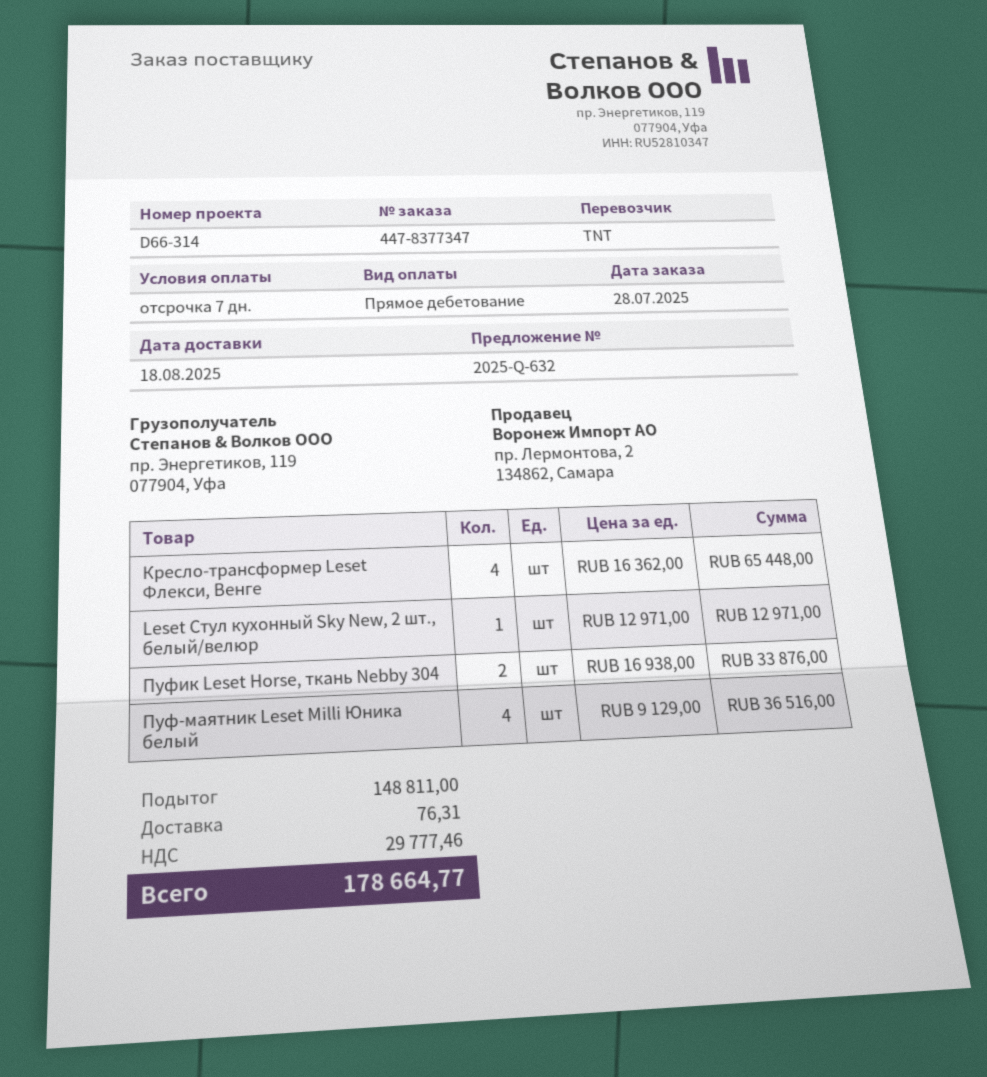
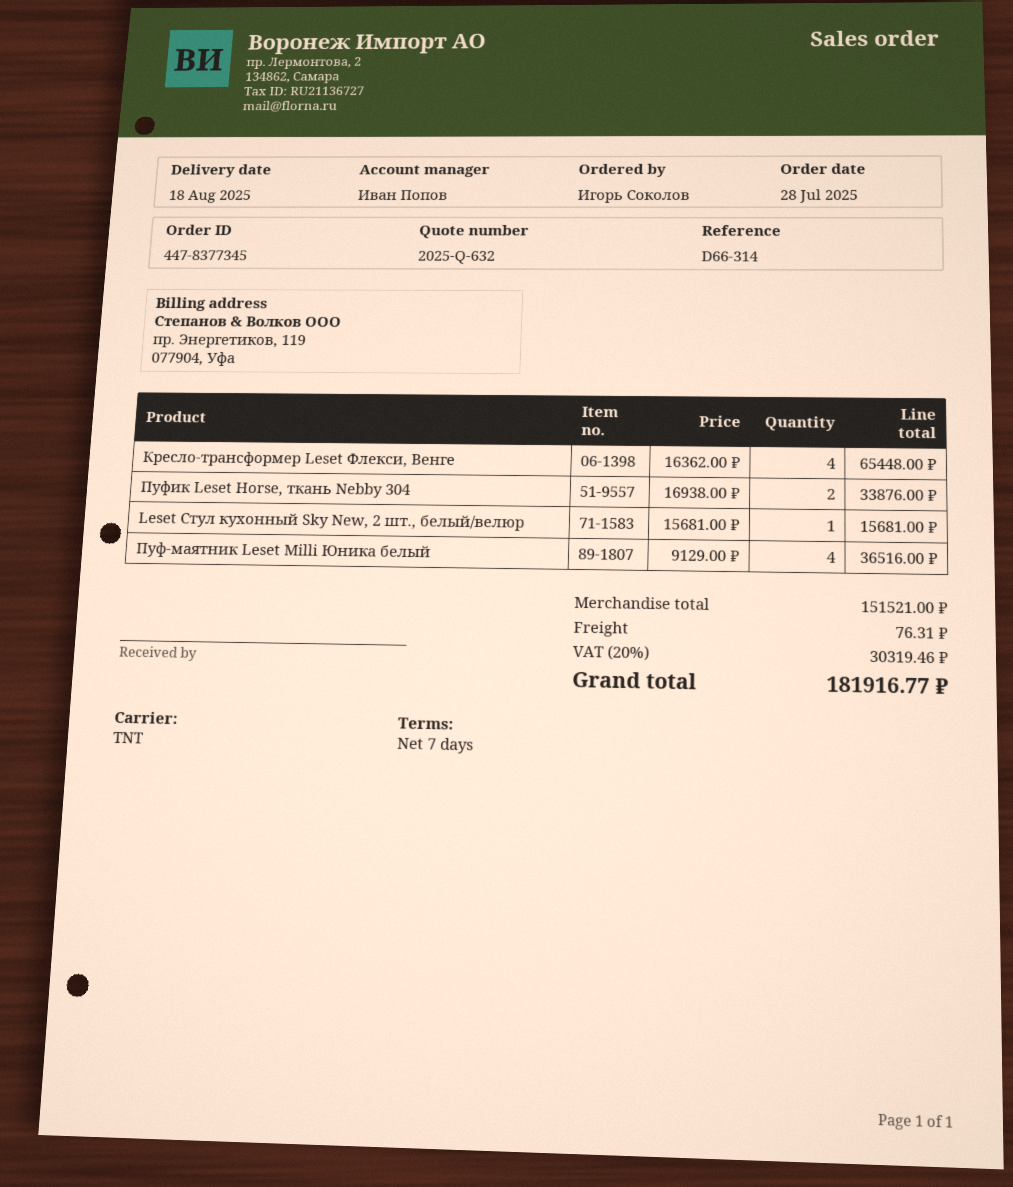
order number: 447-8377347 -> 447-8377345
Leset Стул кухонный Sky New, 2 шт., белый/велюр: 1 x 12971.00 = 12971.00 -> 1 x 15681.00 = 15681.00
subtotal: 148811.00 -> 151521.00
tax: 29777.46 -> 30319.46
total: 178664.77 -> 181916.77

